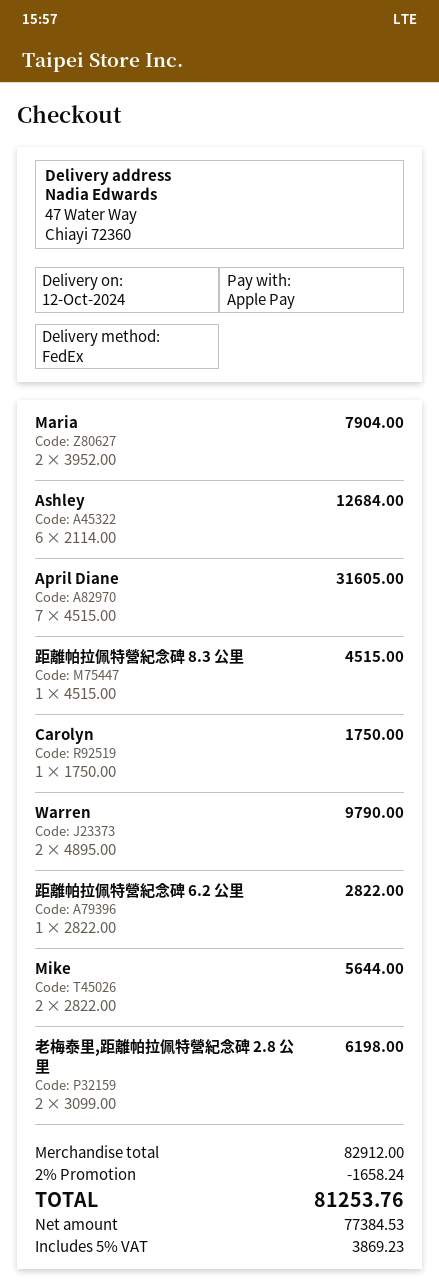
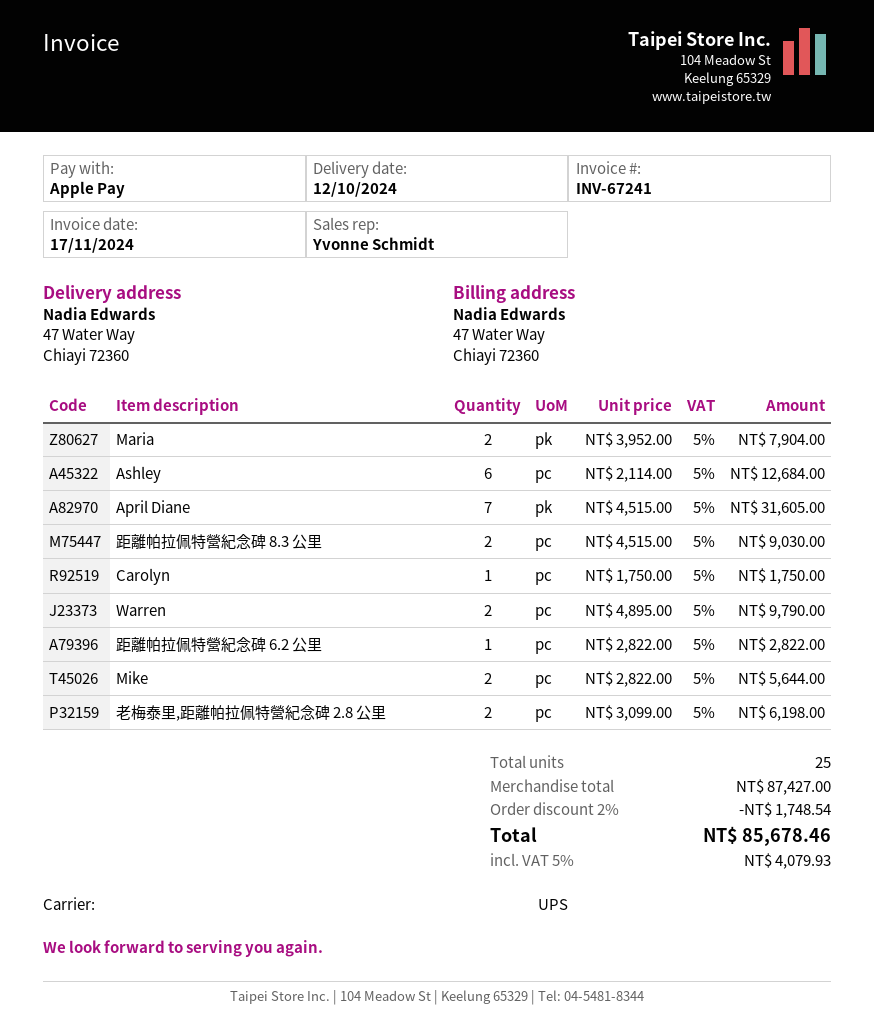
shipping method: FedEx -> UPS
距離帕拉佩特營紀念碑 8.3 公里: 1 x 4515.00 = 4515.00 -> 2 x 4515.00 = 9030.00
subtotal: 82912.00 -> 87427.00
discount: 2% = 1658.24 -> 2% = 1748.54
tax: 5% = 3869.23 -> 5% = 4079.93
total: 81253.76 -> 85678.46

